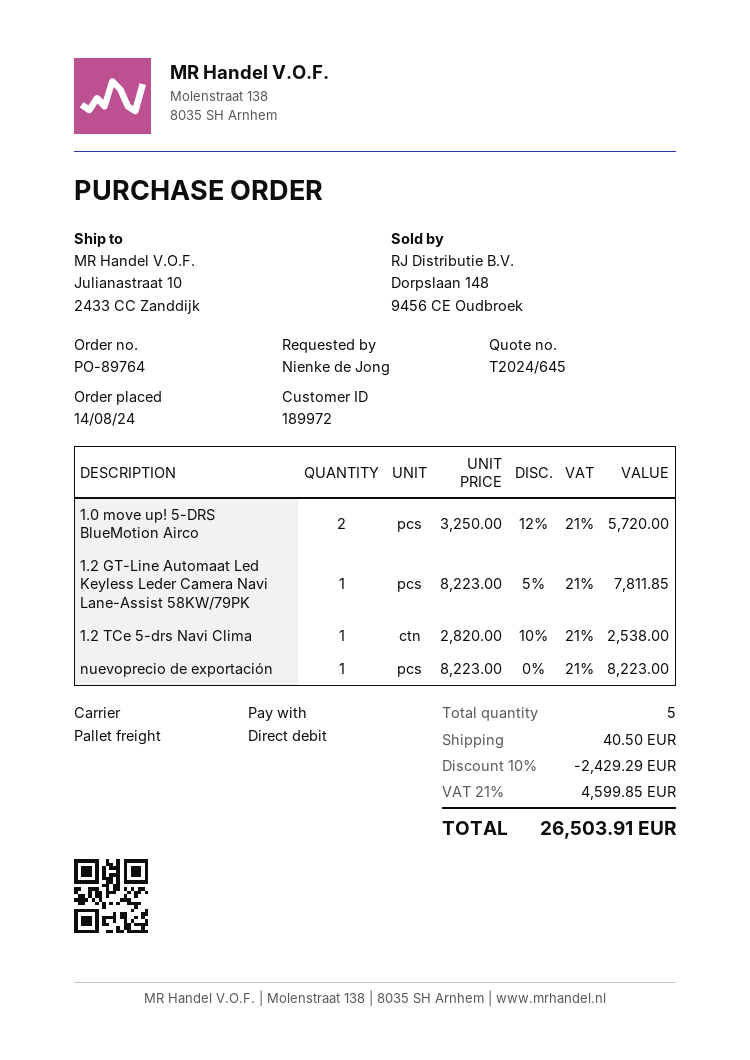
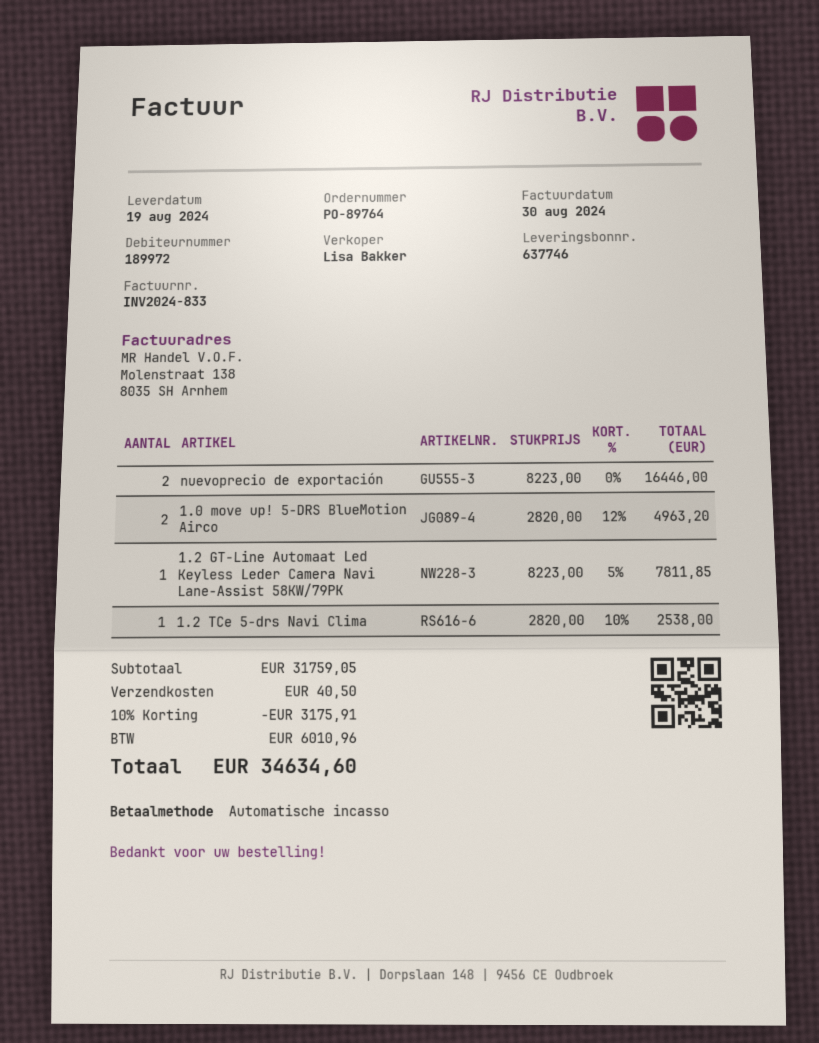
1.0 move up! 5-DRS BlueMotion Airco: 2 x 3250.00 - 12% = 5720.00 -> 2 x 2820.00 - 12% = 4963.20
nuevoprecio de exportación: 1 x 8223.00 = 8223.00 -> 2 x 8223.00 = 16446.00
discount: 10% = 2429.29 -> 10% = 3175.91
tax: 4599.85 -> 6010.96
total: 26503.91 -> 34634.60

